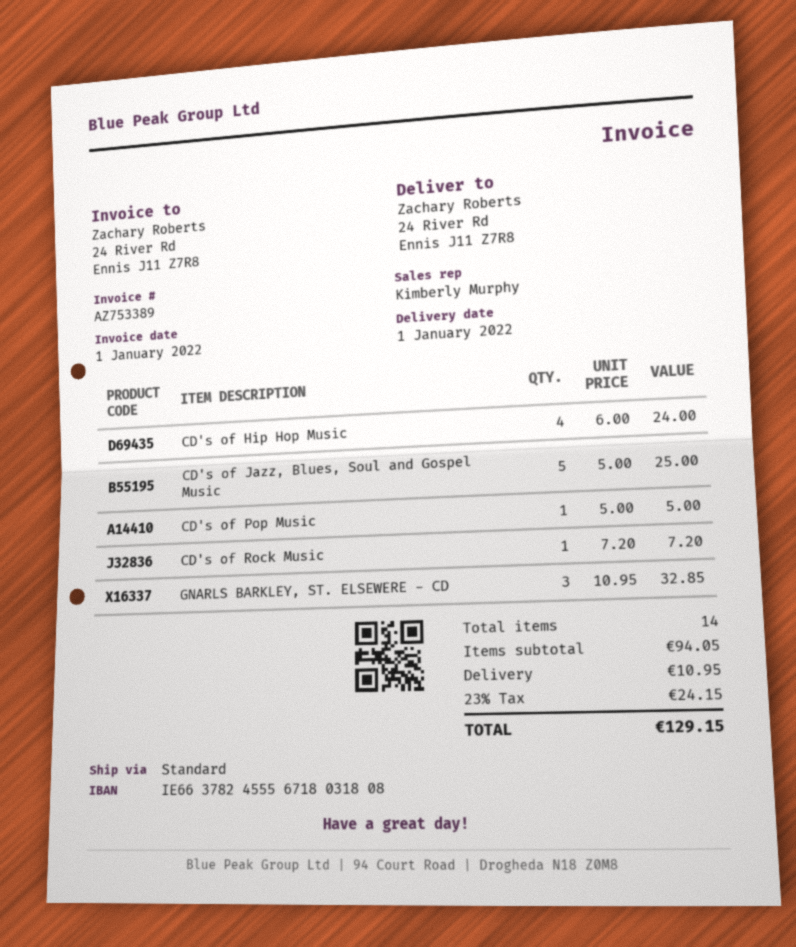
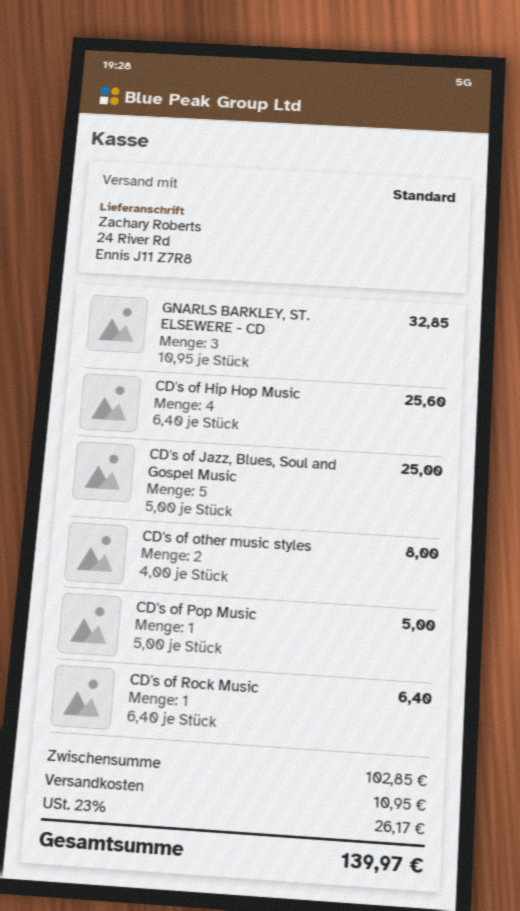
CD's of Hip Hop Music: 4 x 6.00 = 24.00 -> 4 x 6.40 = 25.60
CD's of Rock Music: 1 x 7.20 = 7.20 -> 1 x 6.40 = 6.40
CD's of other music styles: none -> 2 x 4.00 = 8.00
subtotal: 94.05 -> 102.85
tax: 23% = 24.15 -> 23% = 26.17
total: 129.15 -> 139.97

